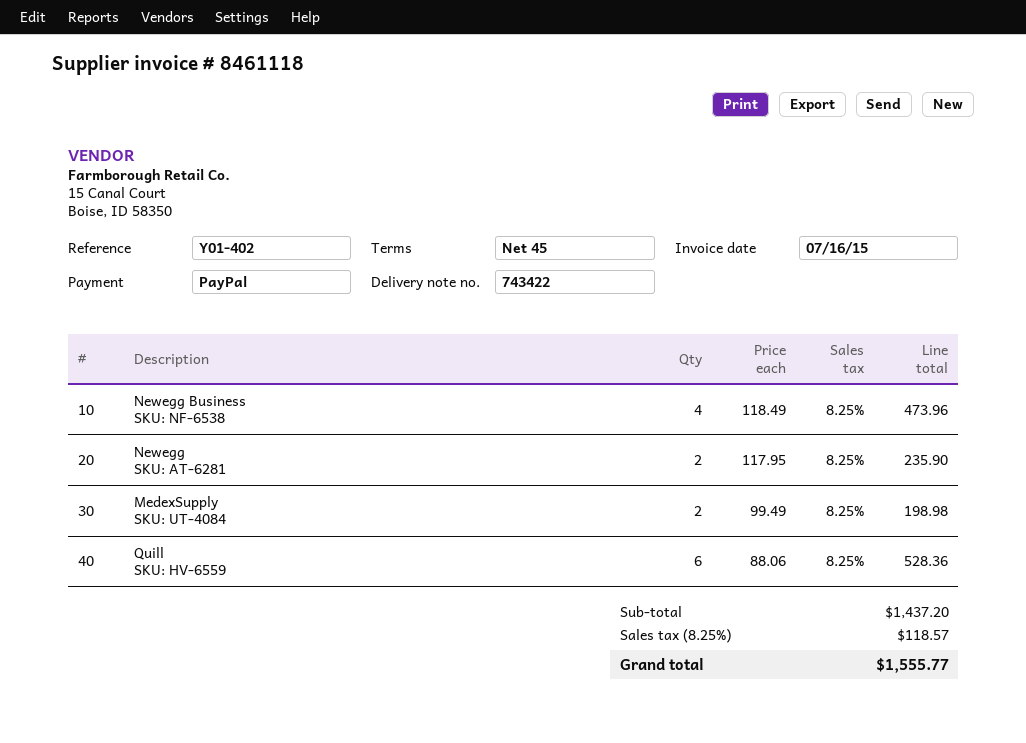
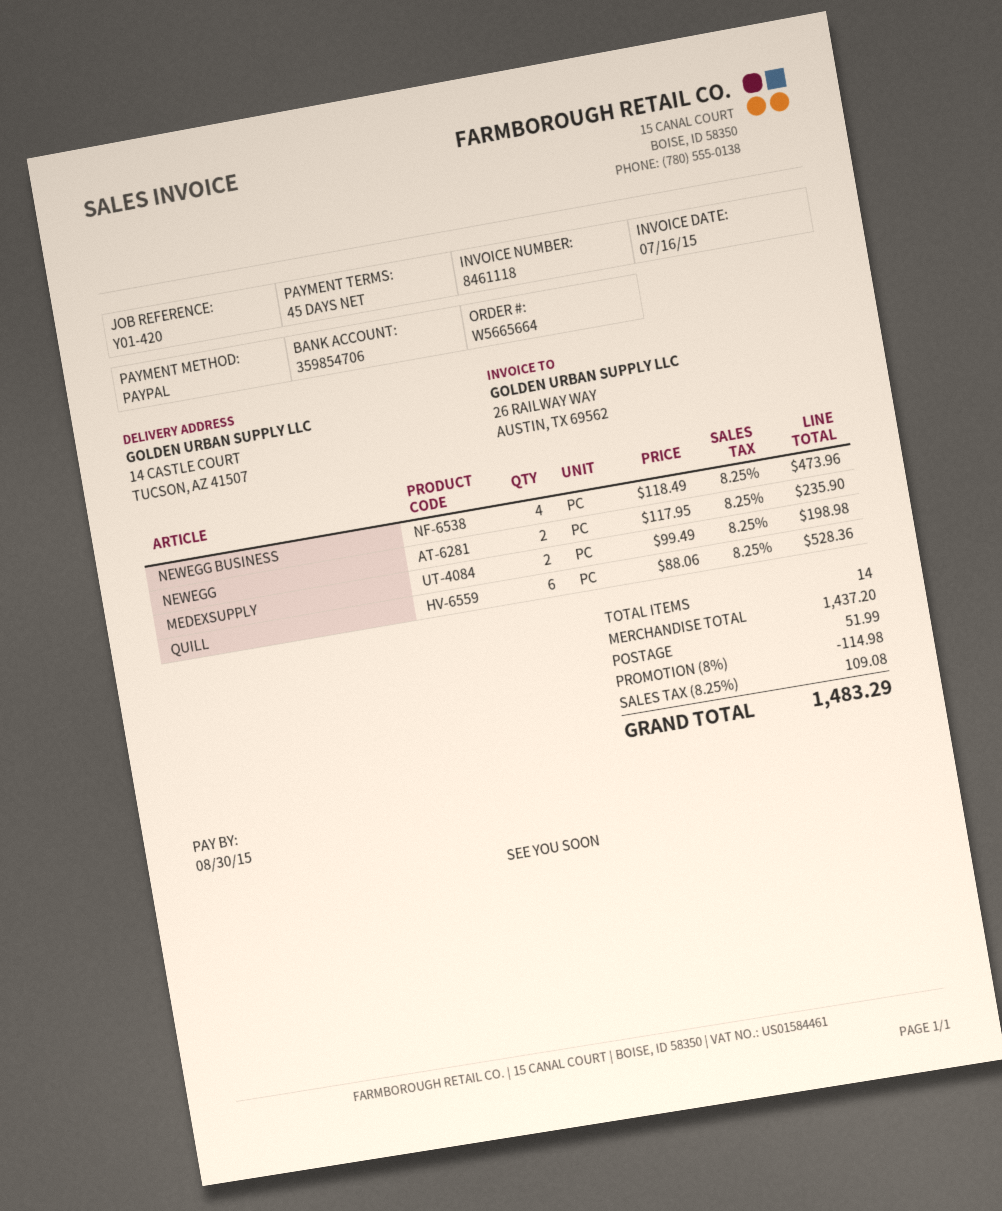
reference: Y01-402 -> Y01-420
discount: none -> 8% = 114.98
shipping: none -> 51.99
tax: 8.25% = 118.57 -> 8.25% = 109.08
total: 1555.77 -> 1483.29

